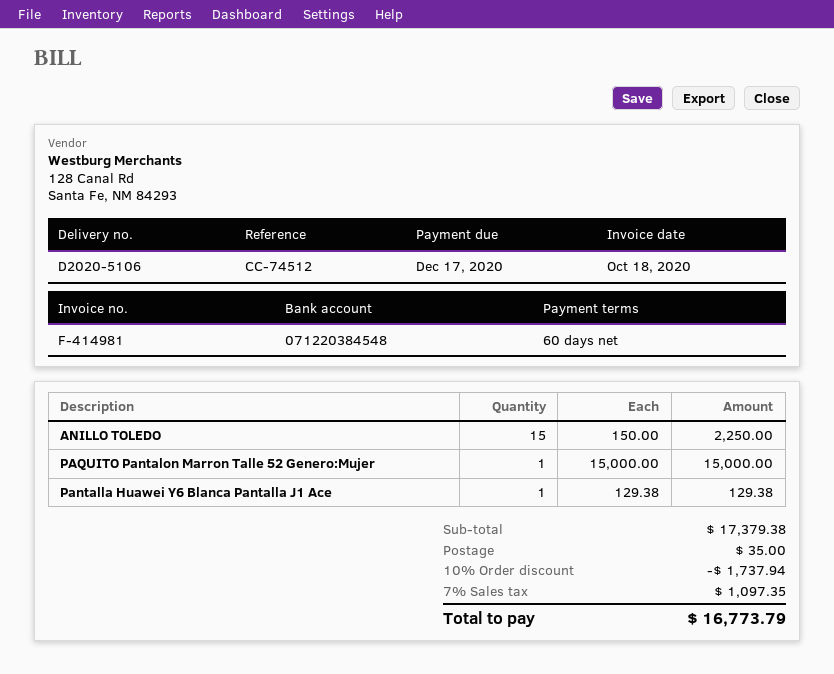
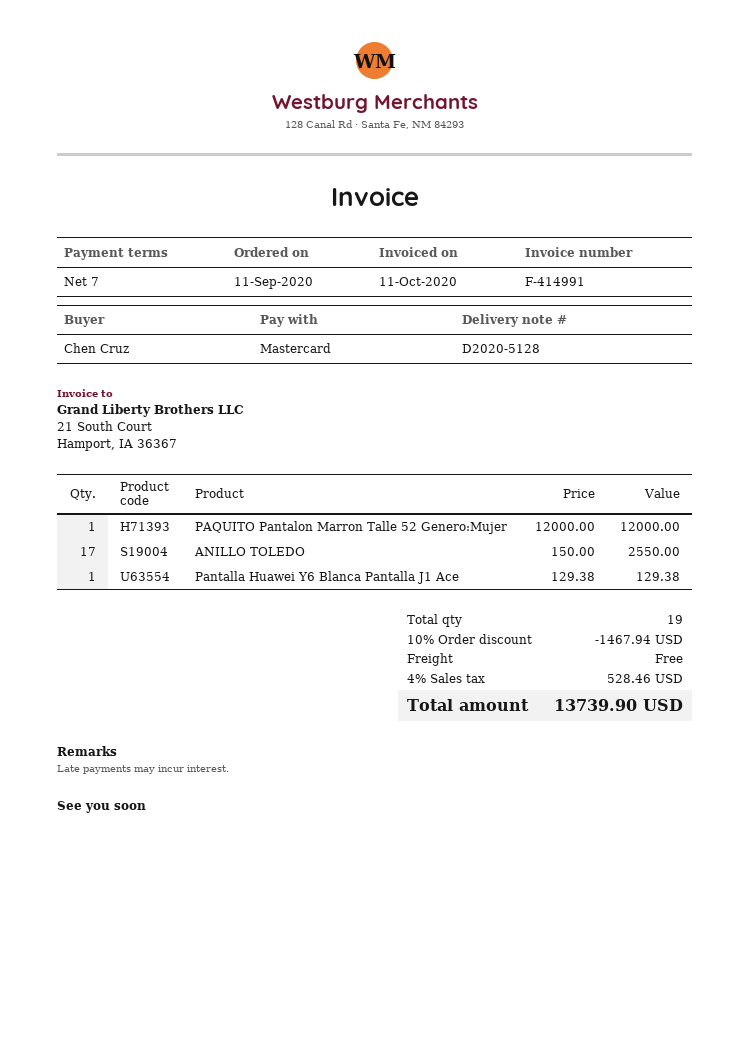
delivery note number: D2020-5106 -> D2020-5128
invoice number: F-414981 -> F-414991
invoice date: 2020-10-18 -> 2020-10-11
payment terms: 60 days -> 7 days
ANILLO TOLEDO: 15 x 150.00 = 2250.00 -> 17 x 150.00 = 2550.00
PAQUITO Pantalon Marron Talle 52 Genero:Mujer: 1 x 15000.00 = 15000.00 -> 1 x 12000.00 = 12000.00
discount: 10% = 1737.94 -> 10% = 1467.94
shipping: 35.00 -> 0.00
tax: 7% = 1097.35 -> 4% = 528.46
total: 16773.79 -> 13739.90

